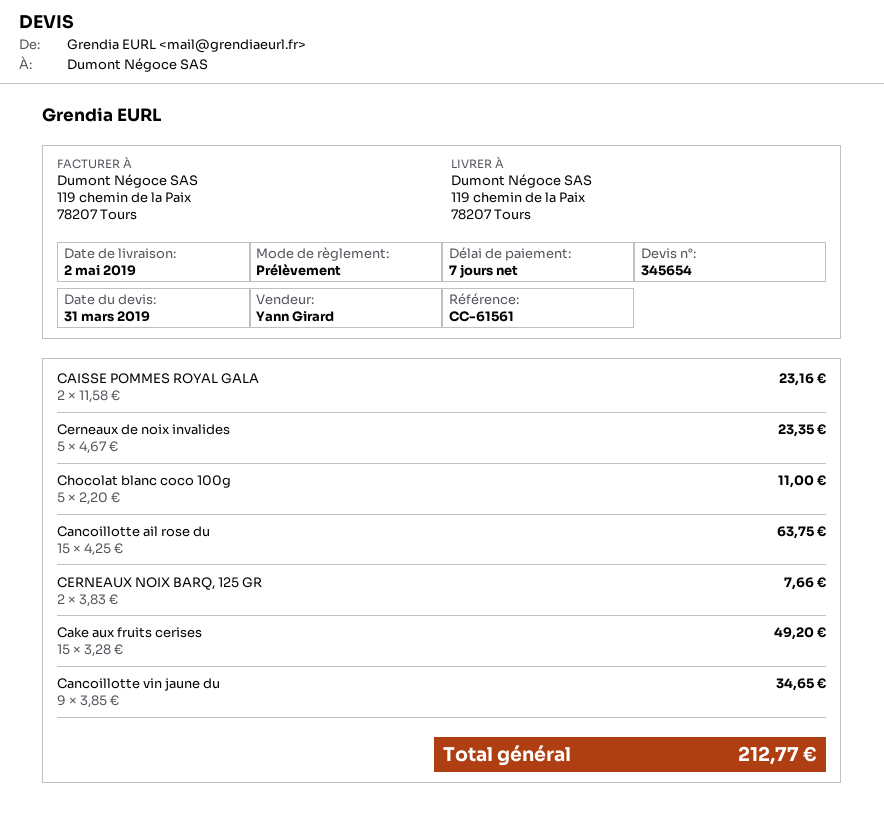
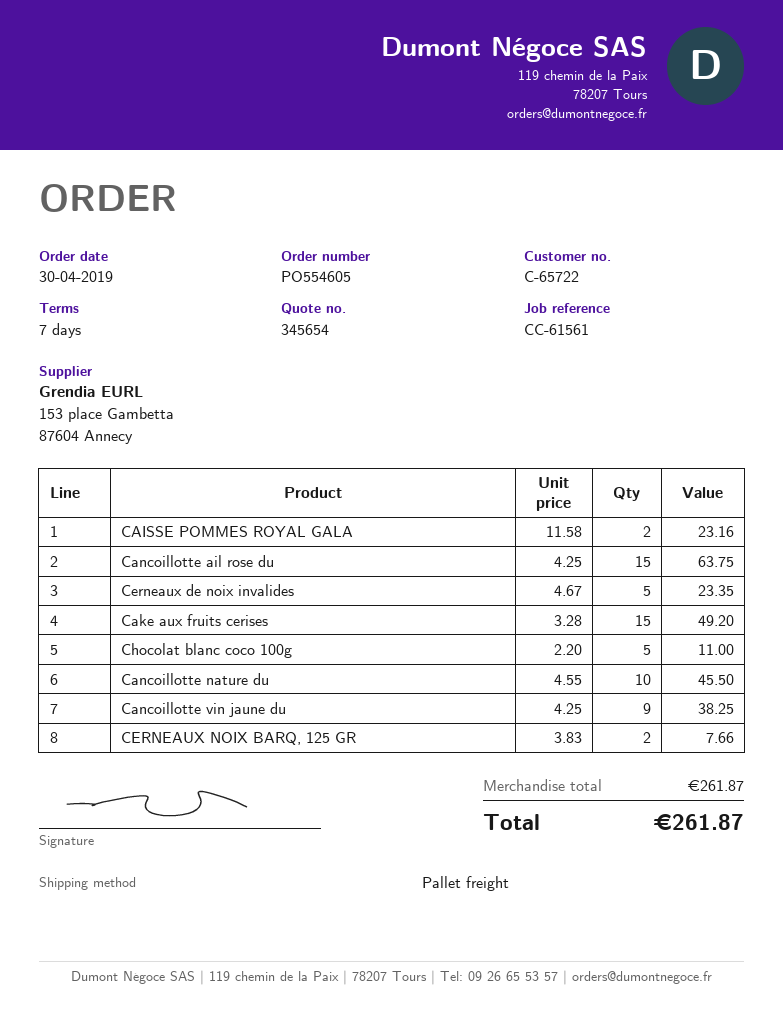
Cancoillotte vin jaune du: 9 x 3.85 = 34.65 -> 9 x 4.25 = 38.25
Cancoillotte nature du: none -> 10 x 4.55 = 45.50
total: 212.77 -> 261.87

